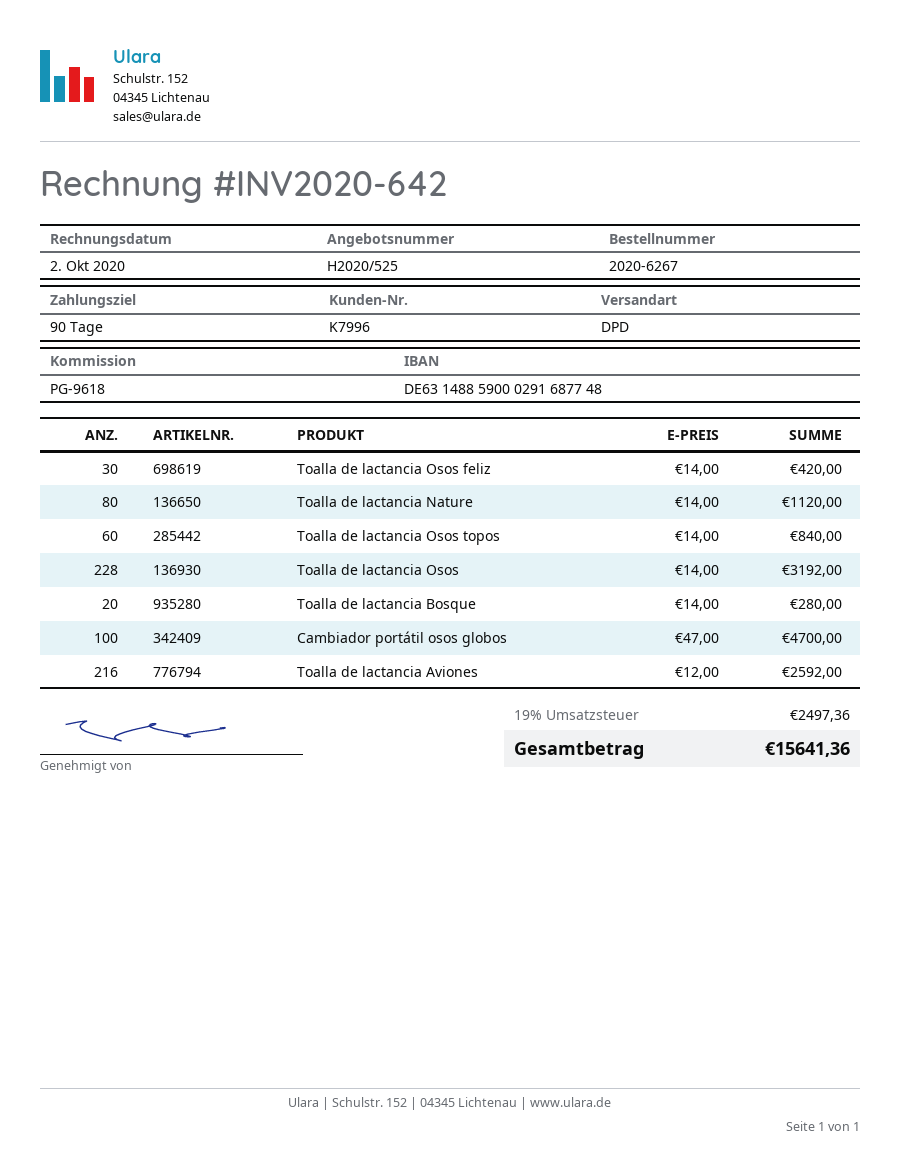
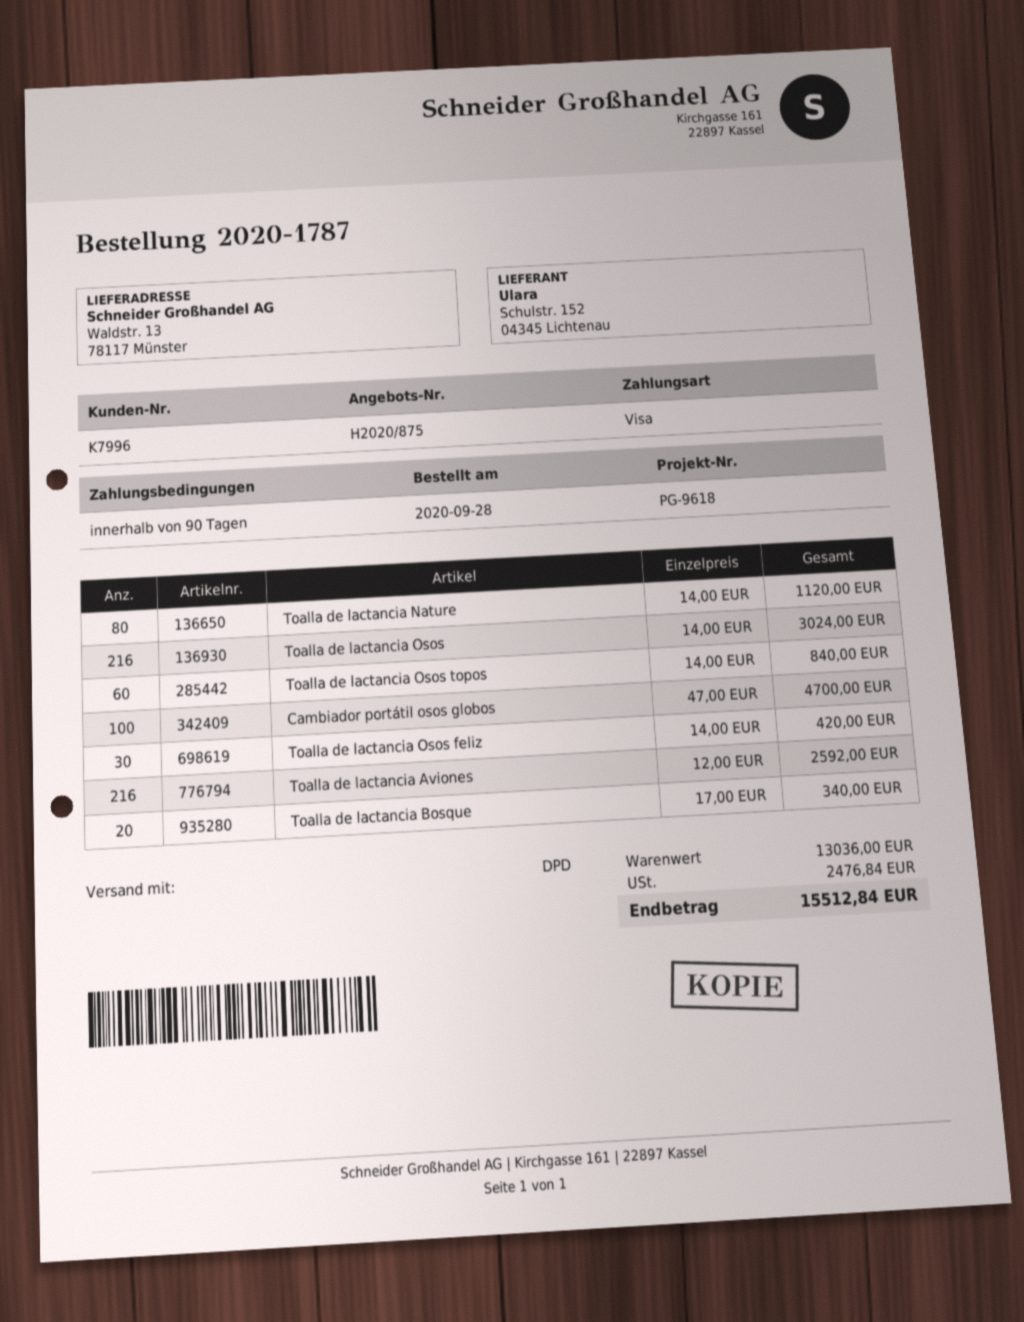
quote number: H2020/525 -> H2020/875
order number: 2020-6267 -> 2020-1787
Toalla de lactancia Osos: 228 x 14.00 = 3192.00 -> 216 x 14.00 = 3024.00
Toalla de lactancia Bosque: 20 x 14.00 = 280.00 -> 20 x 17.00 = 340.00
tax: 2497.36 -> 2476.84
total: 15641.36 -> 15512.84

